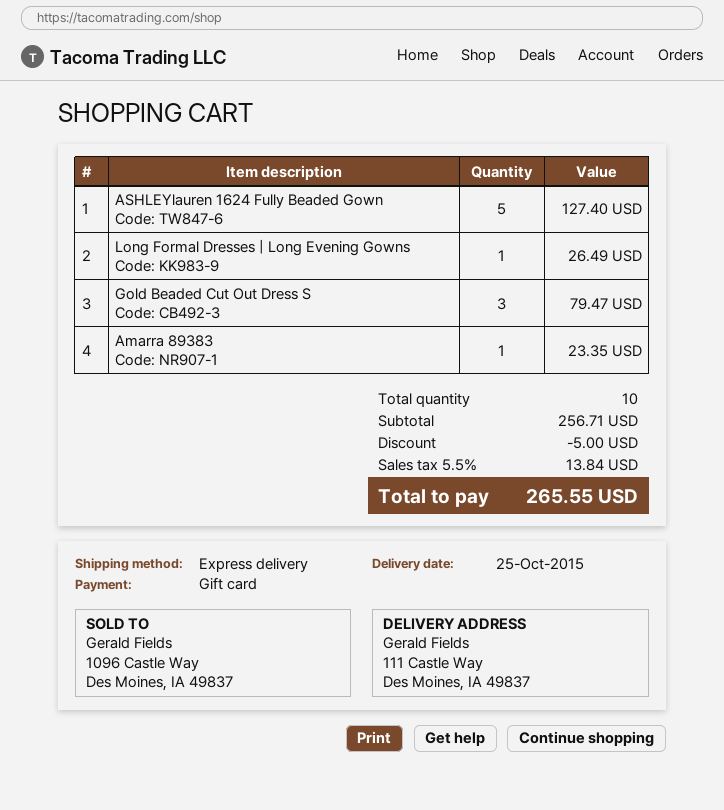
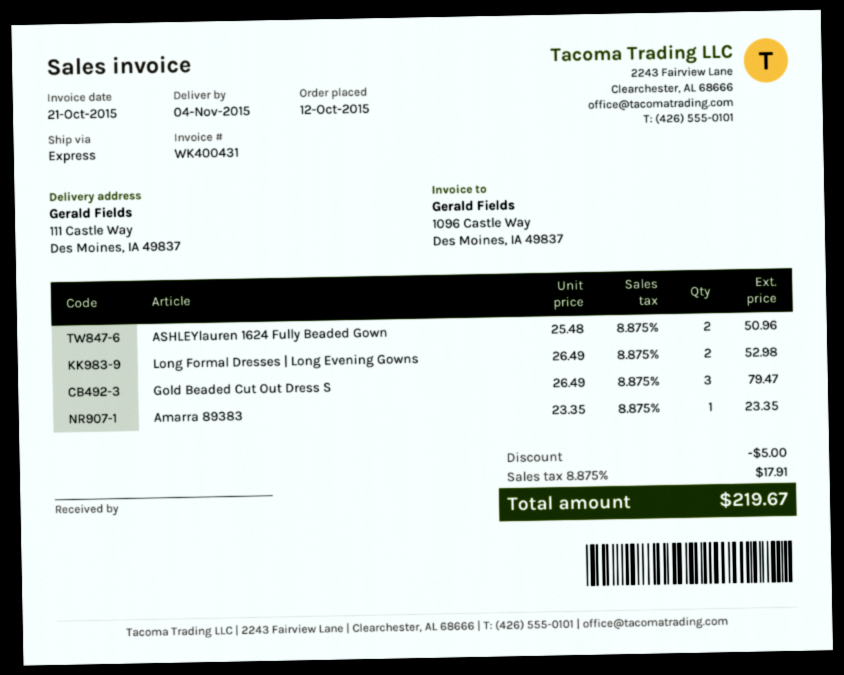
delivery date: 2015-10-25 -> 2015-11-04
ASHLEYlauren 1624 Fully Beaded Gown: 5 for 127.40 -> 2 for 50.96
Long Formal Dresses | Long Evening Gowns: 1 for 26.49 -> 2 for 52.98
tax: 5.5% = 13.84 -> 8.875% = 17.91
total: 265.55 -> 219.67

